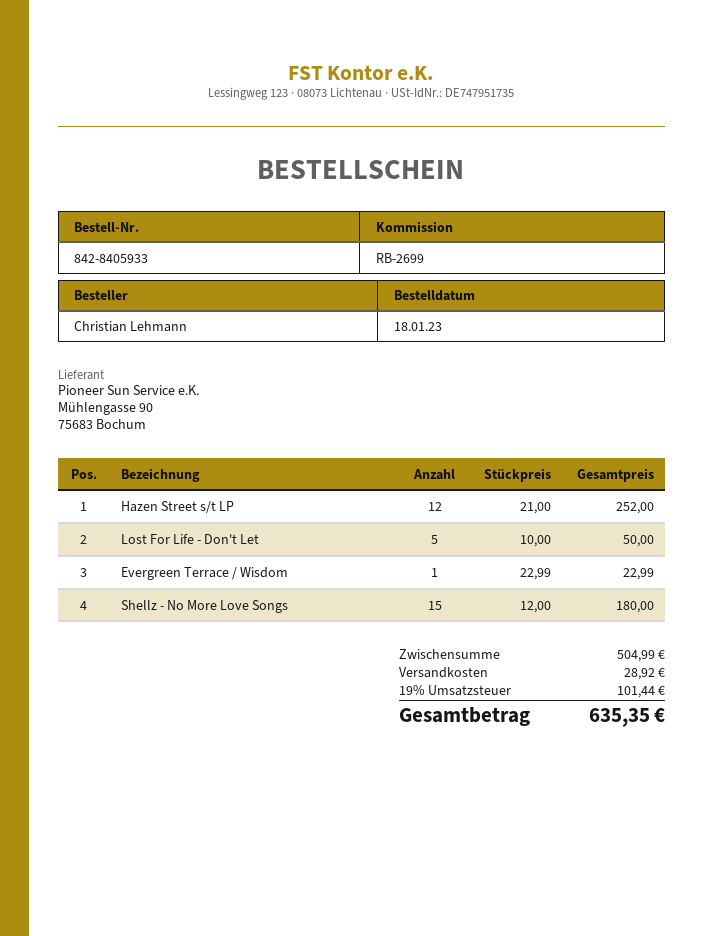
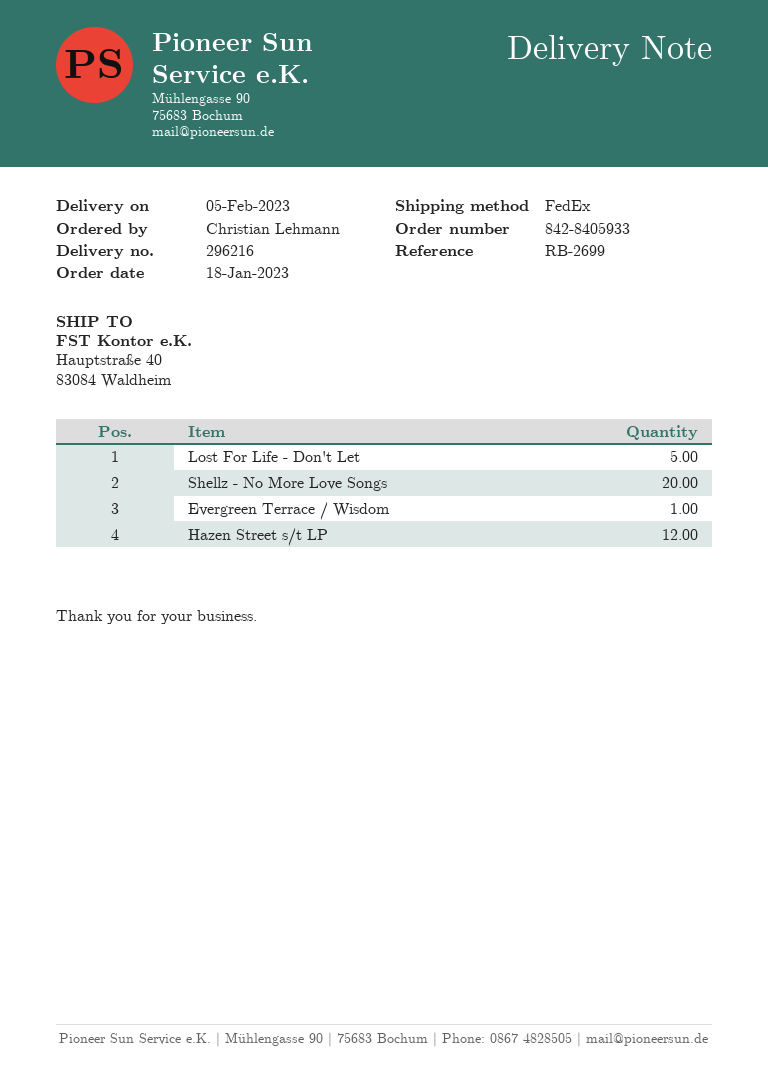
Shellz - No More Love Songs: 15 -> 20

